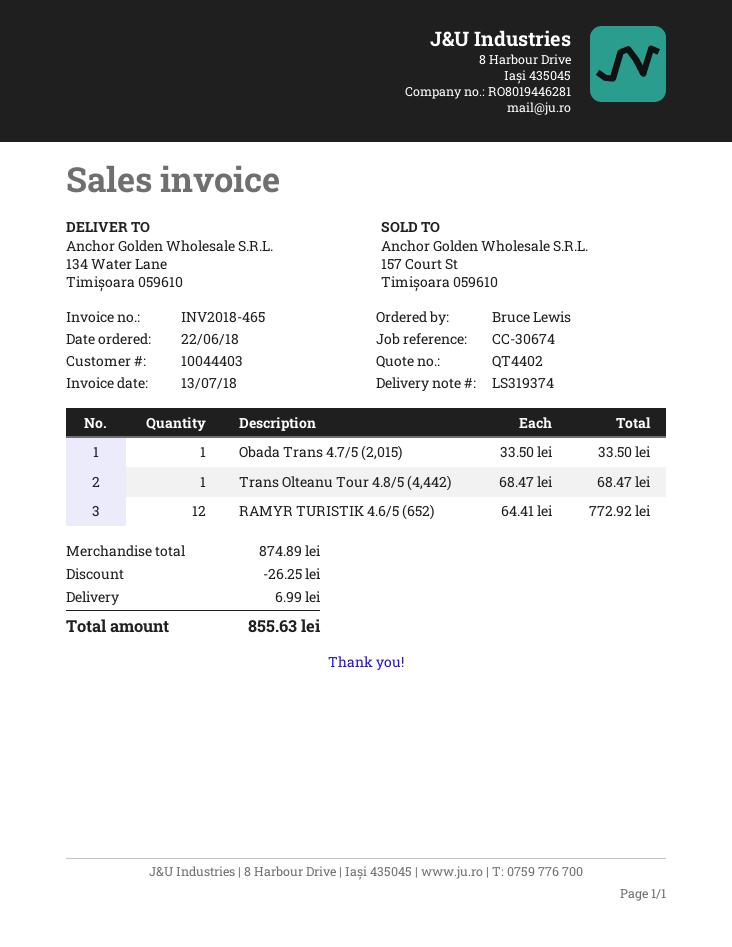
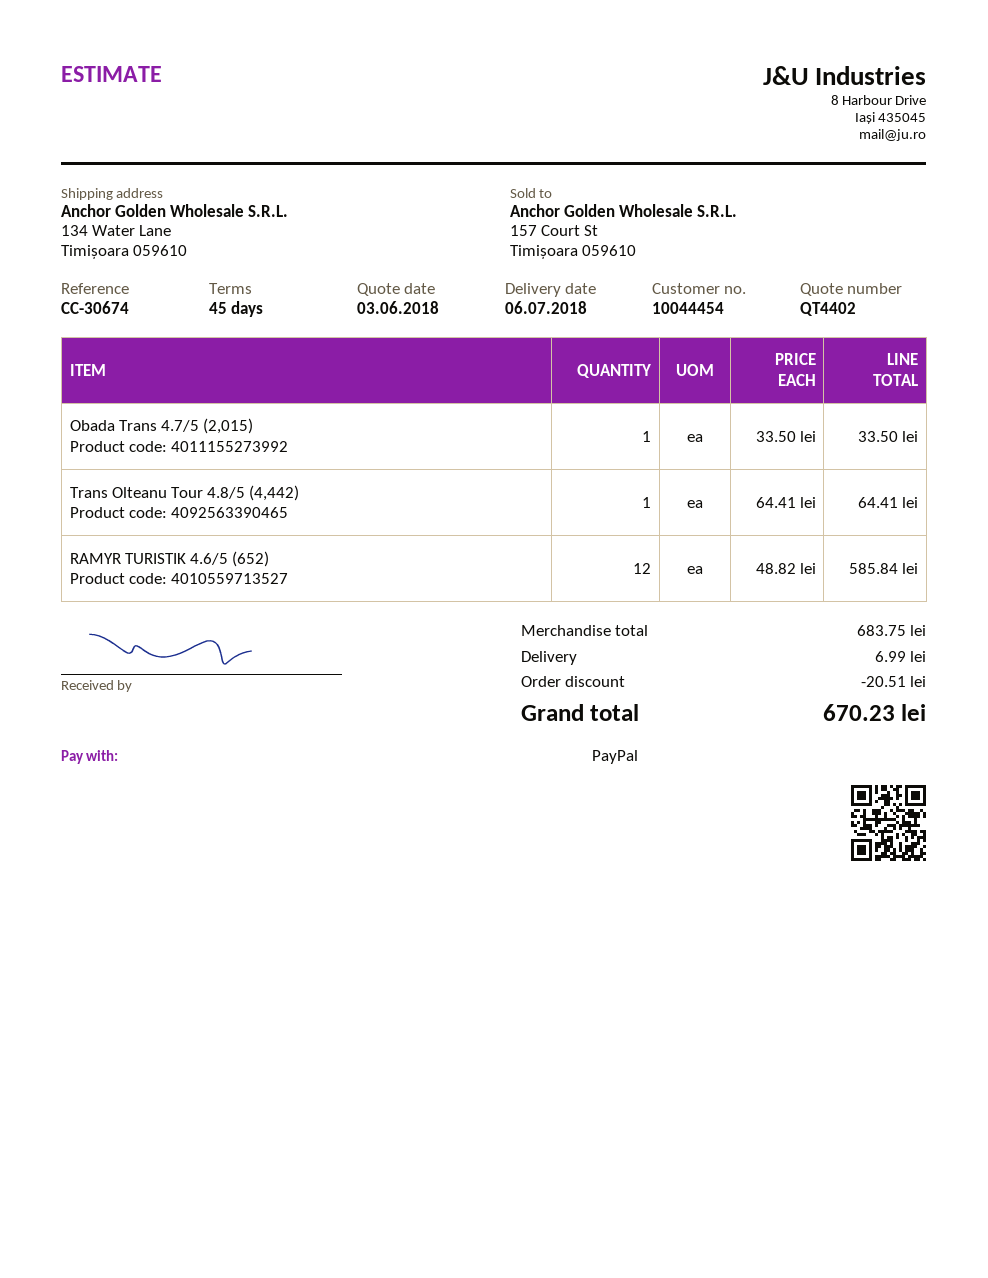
customer number: 10044403 -> 10044454
Trans Olteanu Tour 4.8/5 (4,442): 1 x 68.47 = 68.47 -> 1 x 64.41 = 64.41
RAMYR TURISTIK 4.6/5 (652): 12 x 64.41 = 772.92 -> 12 x 48.82 = 585.84
subtotal: 874.89 -> 683.75
discount: 26.25 -> 20.51
total: 855.63 -> 670.23

